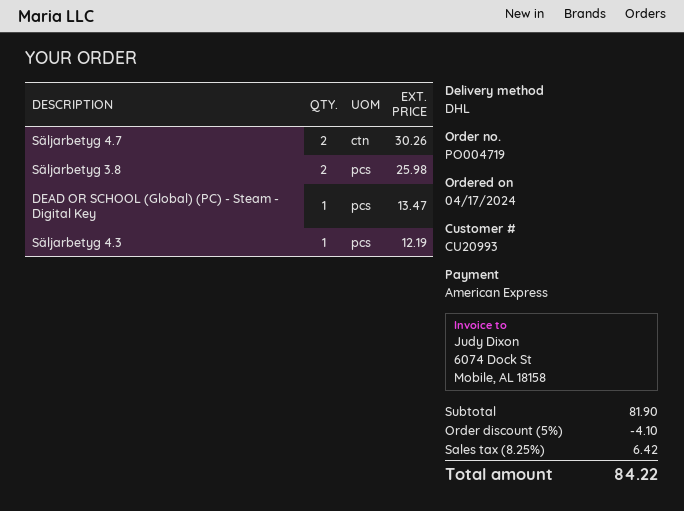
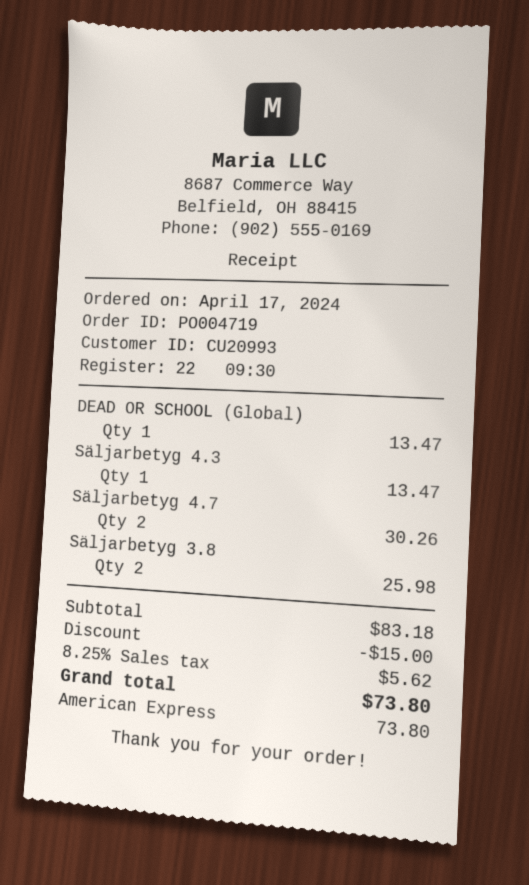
Säljarbetyg 4.3: 1 for 12.19 -> 1 for 13.47
subtotal: 81.90 -> 83.18
discount: 4.10 -> 15.00
tax: 8.25% = 6.42 -> 8.25% = 5.62
total: 84.22 -> 73.80

